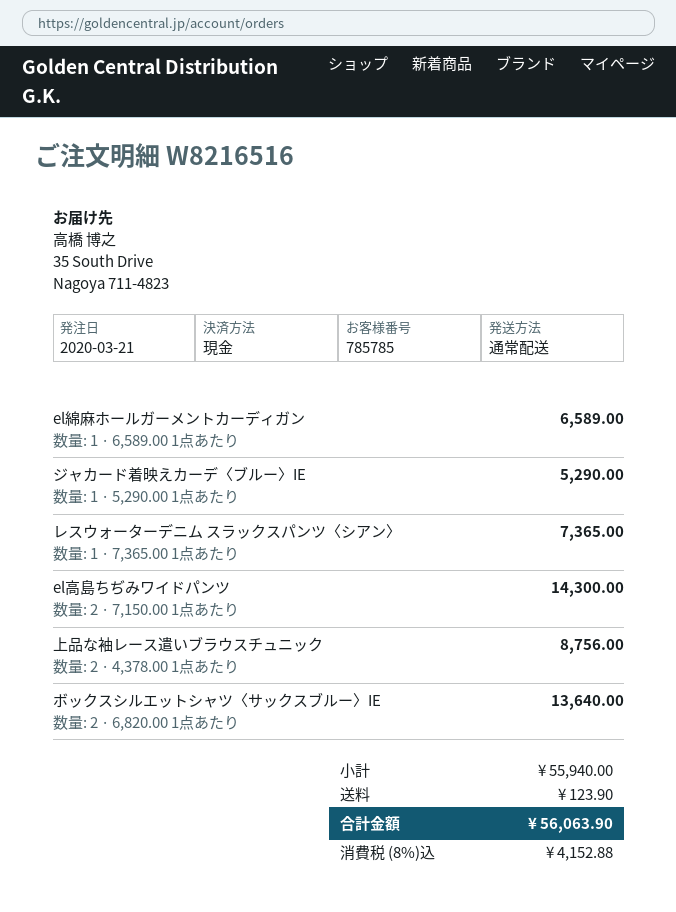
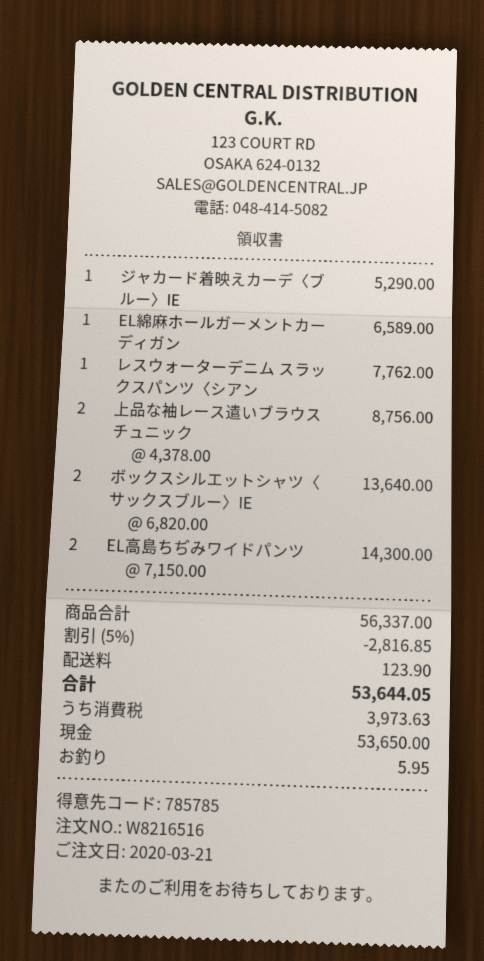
レスウォーターデニム スラックスパンツ〈シアン〉: 1 x 7365.00 = 7365.00 -> 1 x 7762.00 = 7762.00
subtotal: 55940.00 -> 56337.00
discount: none -> 5% = 2816.85
tax: 4152.88 -> 3973.63
total: 56063.90 -> 53644.05

